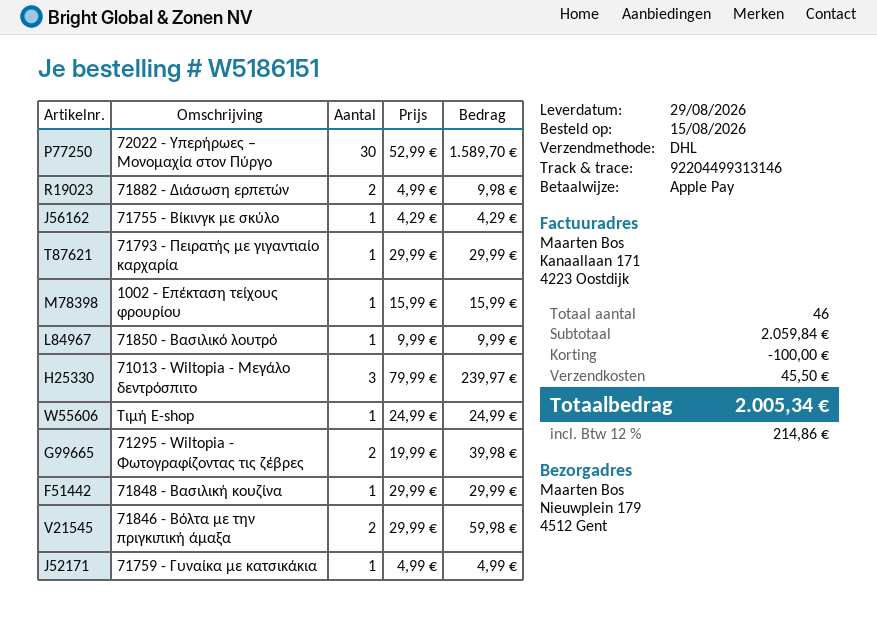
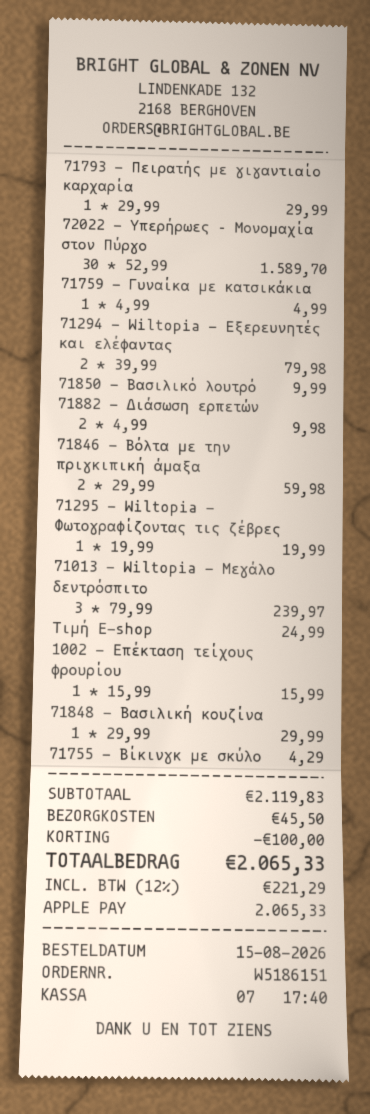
71295 - Wiltopia - Φωτογραφίζοντας τις ζέβρες: 2 x 19.99 = 39.98 -> 1 x 19.99 = 19.99
71294 - Wiltopia - Εξερευνητές και ελέφαντας: none -> 2 x 39.99 = 79.98
subtotal: 2059.84 -> 2119.83
tax: 12% = 214.86 -> 12% = 221.29
total: 2005.34 -> 2065.33

